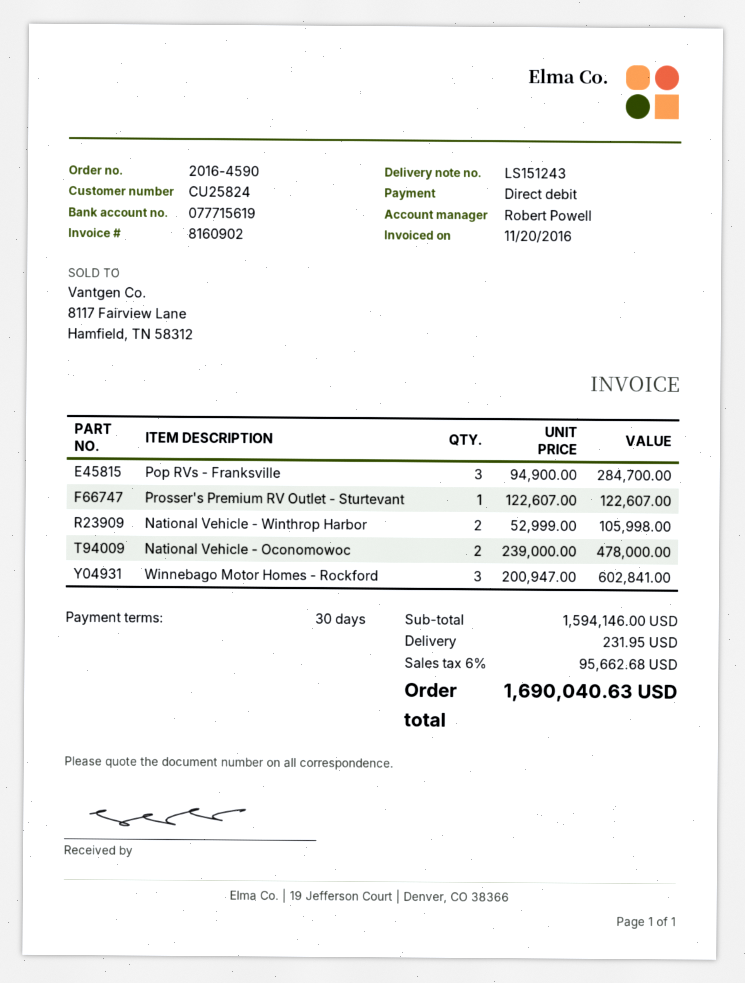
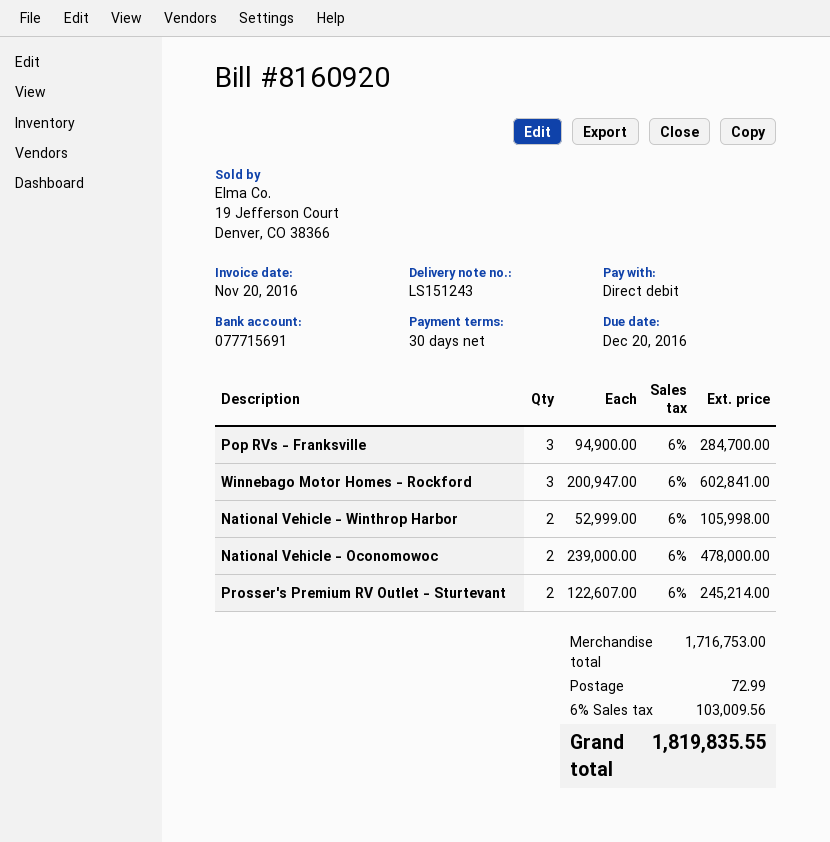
invoice number: 8160902 -> 8160920
bank account: 077715619 -> 077715691
Prosser's Premium RV Outlet - Sturtevant: 1 x 122607.00 = 122607.00 -> 2 x 122607.00 = 245214.00
subtotal: 1594146.00 -> 1716753.00
shipping: 231.95 -> 72.99
tax: 6% = 95662.68 -> 6% = 103009.56
total: 1690040.63 -> 1819835.55

